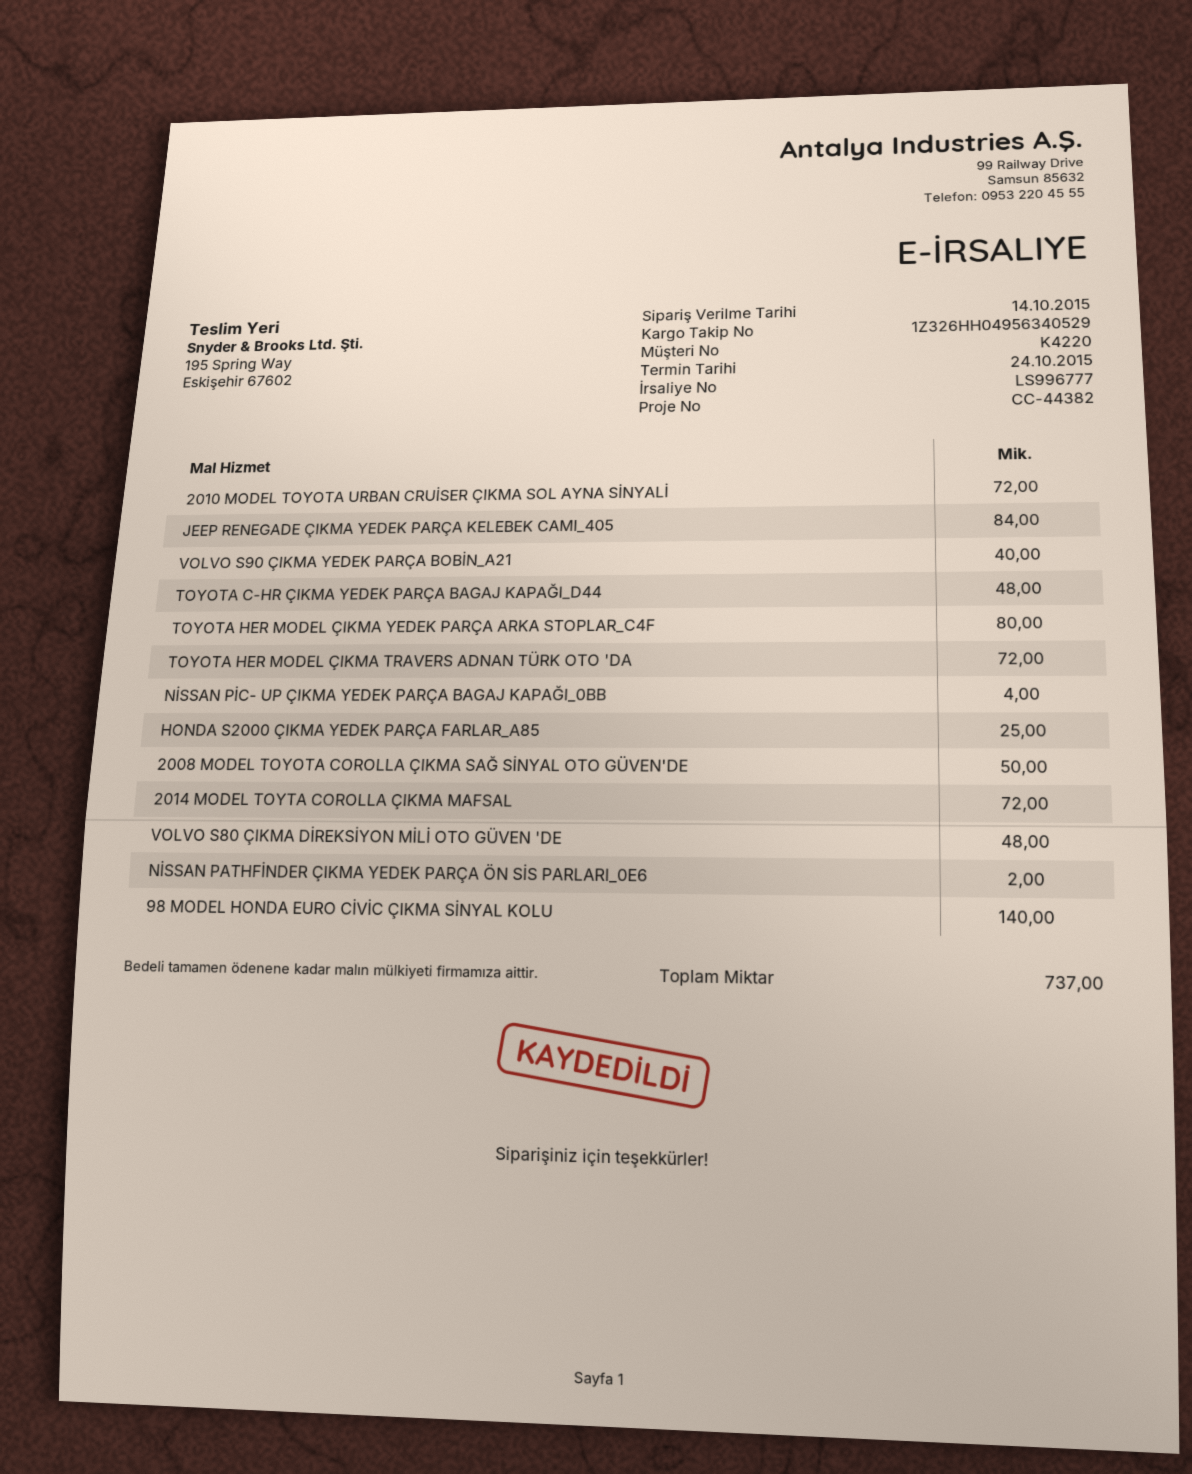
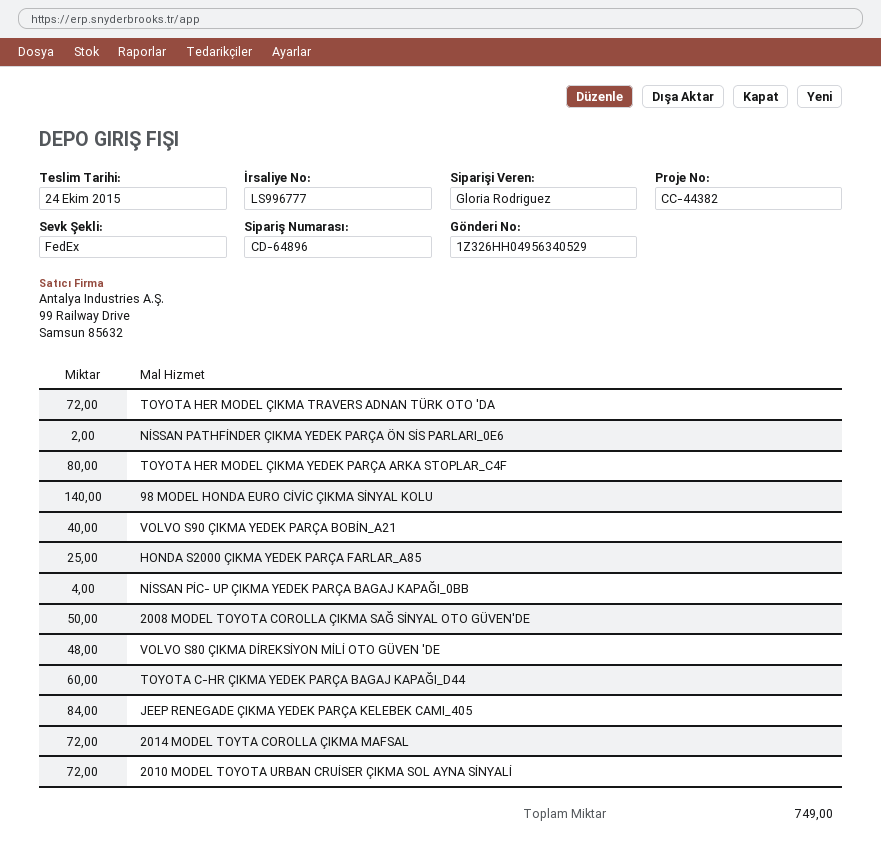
TOYOTA C-HR ÇIKMA YEDEK PARÇA BAGAJ KAPAĞI_D44: 48 -> 60
total quantity: 737 -> 749

